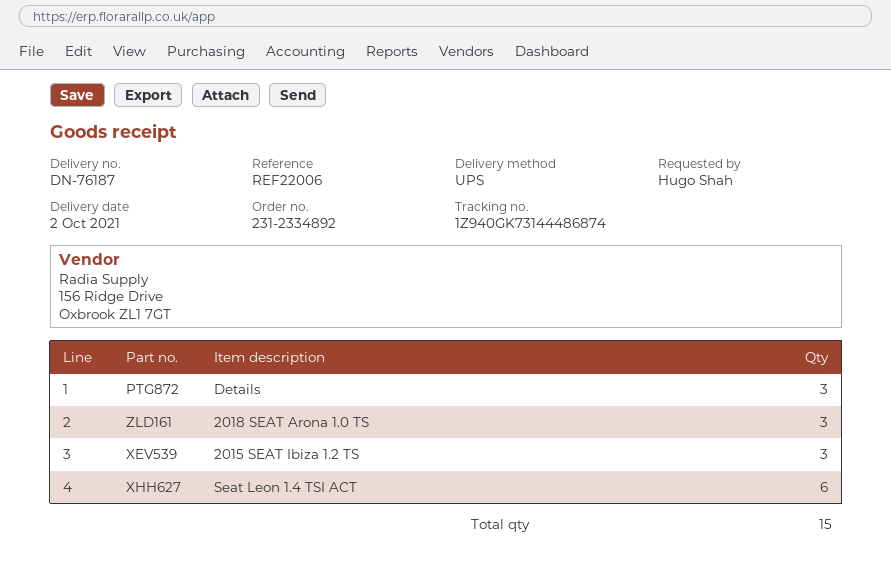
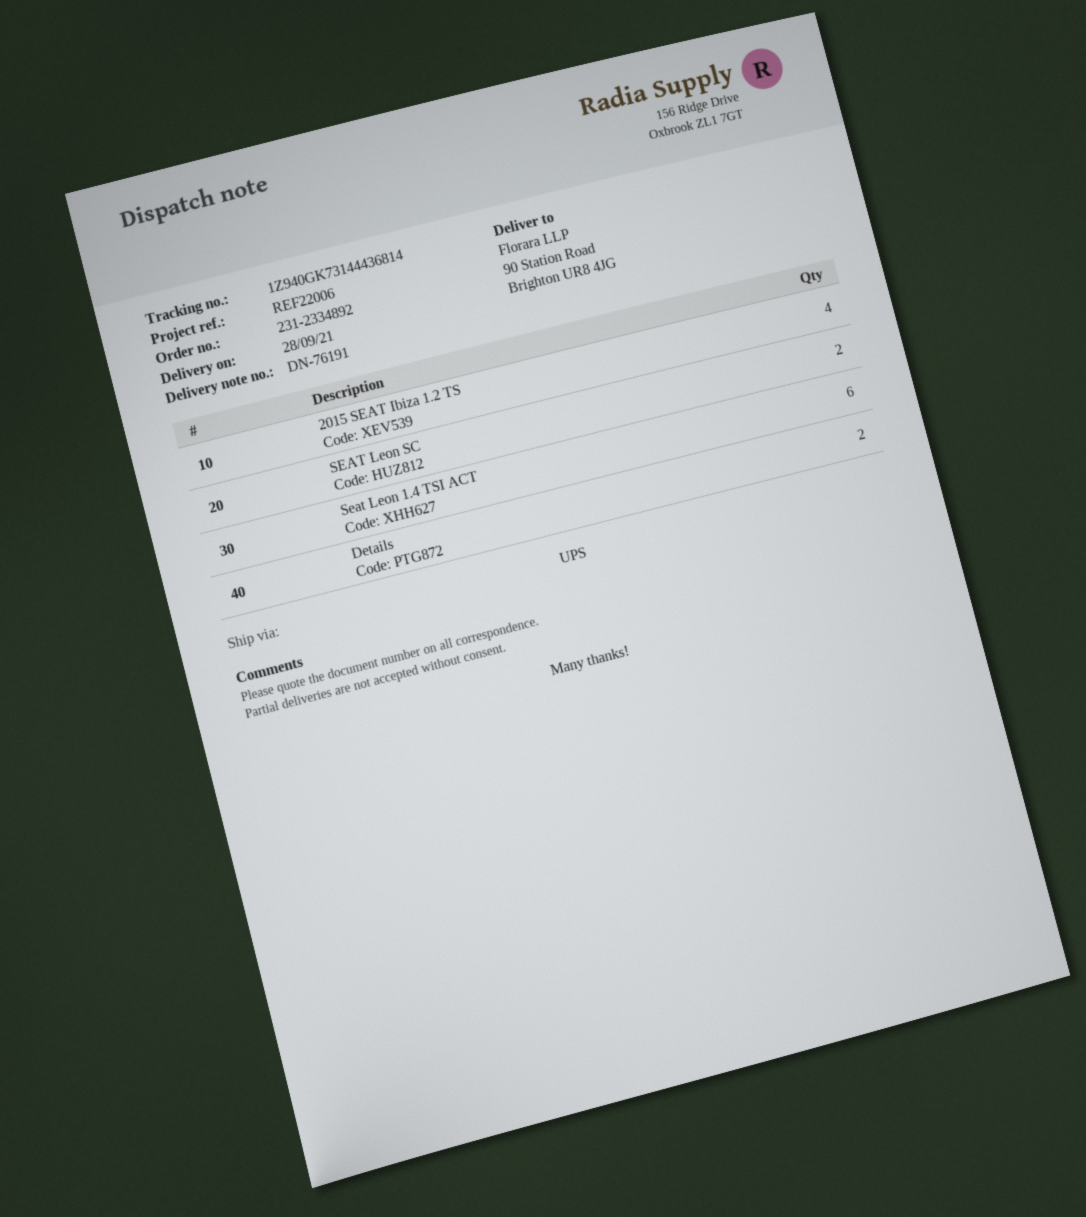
delivery note number: DN-76187 -> DN-76191
delivery date: 2021-10-02 -> 2021-09-28
tracking number: 1Z940GK73144486874 -> 1Z940GK73144436814
Details: 3 -> 2
2018 SEAT Arona 1.0 TS: 3 -> none
2015 SEAT Ibiza 1.2 TS: 3 -> 4
SEAT Leon SC: none -> 2

